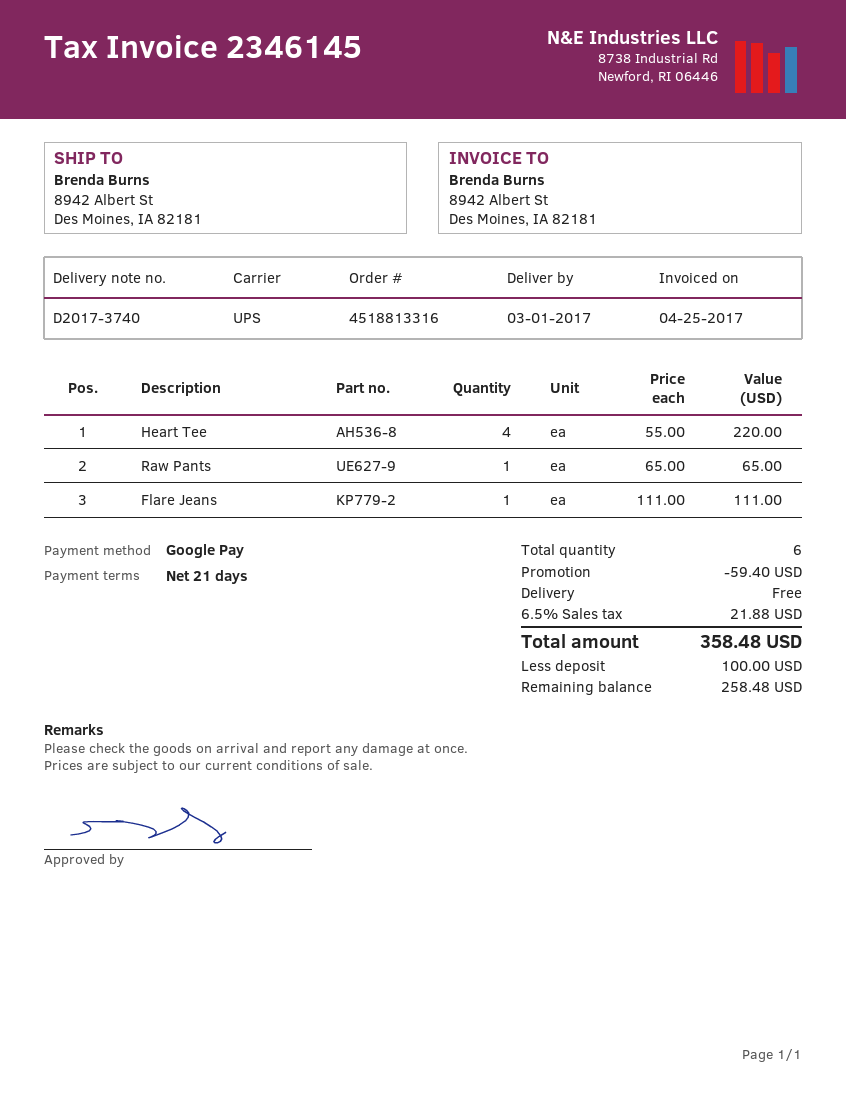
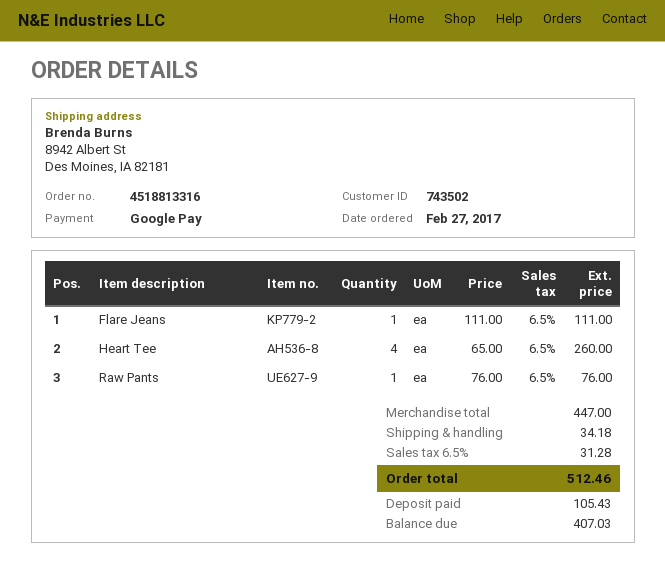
Heart Tee: 4 x 55.00 = 220.00 -> 4 x 65.00 = 260.00
Raw Pants: 1 x 65.00 = 65.00 -> 1 x 76.00 = 76.00
discount: 59.40 -> none
shipping: 0.00 -> 34.18
tax: 6.5% = 21.88 -> 6.5% = 31.28
total: 358.48 -> 512.46
deposit: 100.00 -> 105.43
balance: 258.48 -> 407.03

